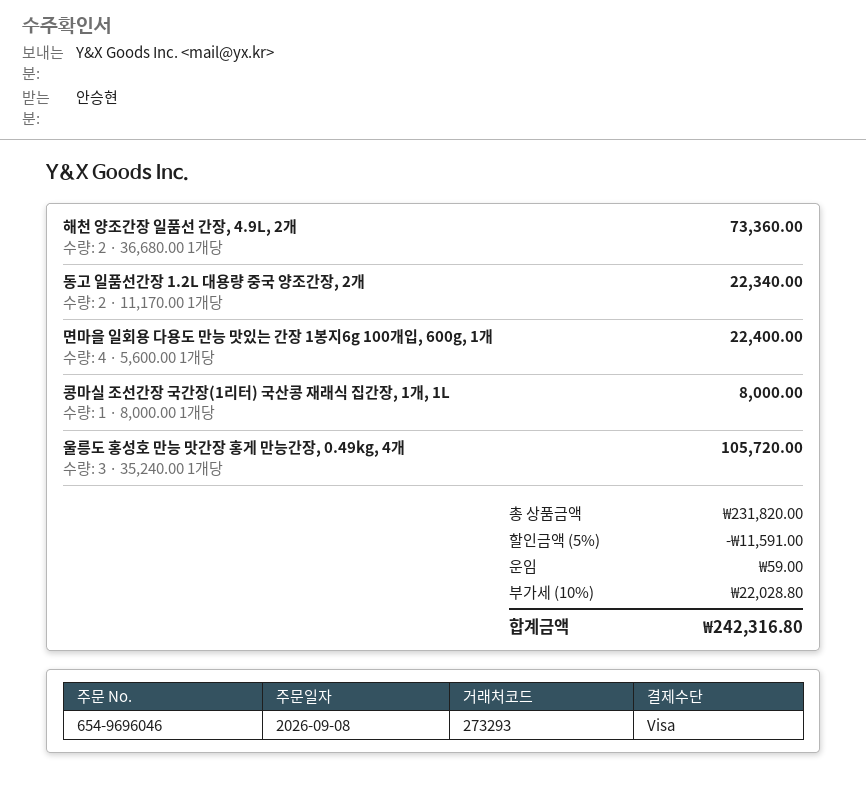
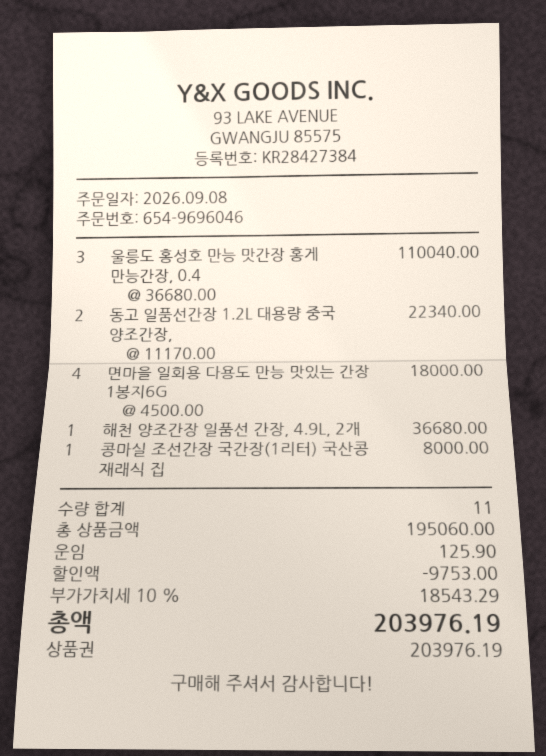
payment method: Visa -> gift card
해천 양조간장 일품선 간장, 4.9L, 2개: 2 x 36680.00 = 73360.00 -> 1 x 36680.00 = 36680.00
면마을 일회용 다용도 만능 맛있는 간장 1봉지6g 100개입, 600g, 1개: 4 x 5600.00 = 22400.00 -> 4 x 4500.00 = 18000.00
울릉도 홍성호 만능 맛간장 홍게 만능간장, 0.49kg, 4개: 3 x 35240.00 = 105720.00 -> 3 x 36680.00 = 110040.00
subtotal: 231820.00 -> 195060.00
discount: 11591.00 -> 9753.00
shipping: 59.00 -> 125.90
tax: 10% = 22028.80 -> 10% = 18543.29
total: 242316.80 -> 203976.19

